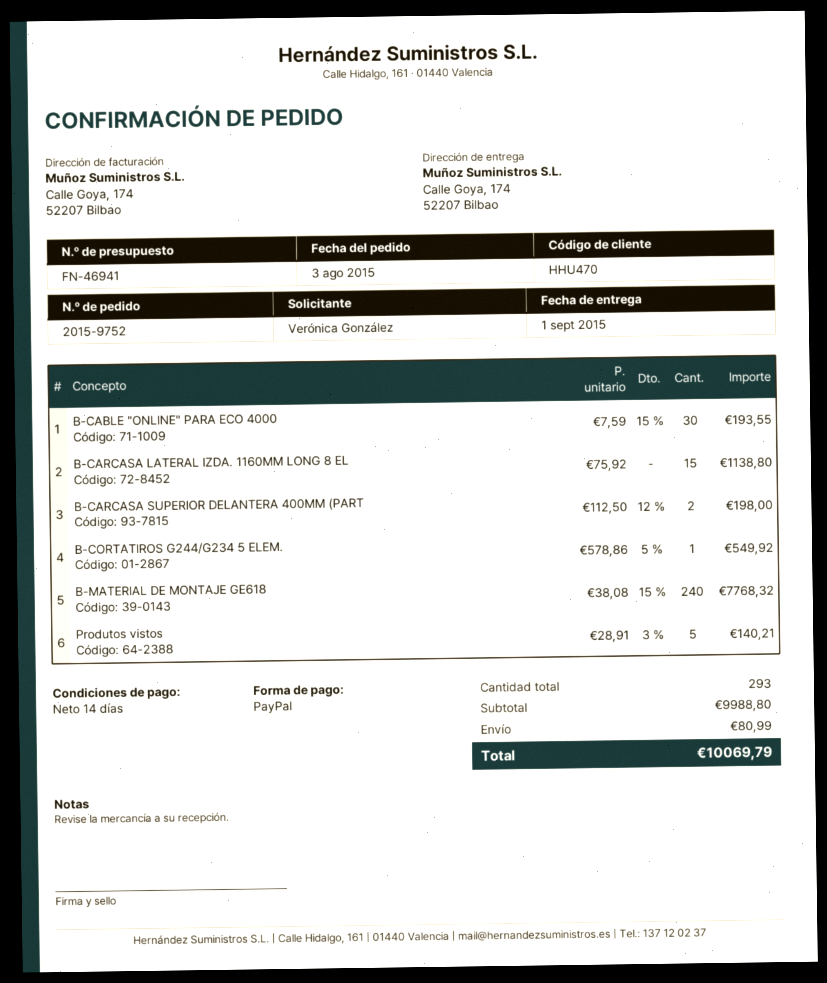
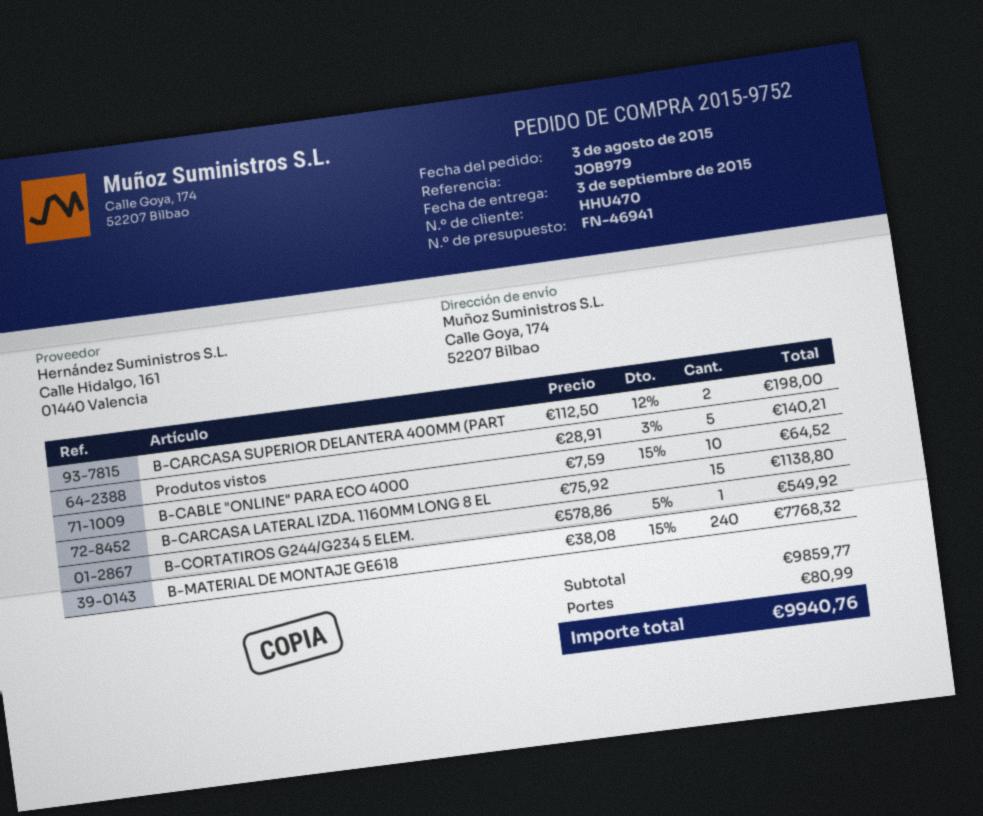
delivery date: 2015-09-01 -> 2015-09-03
B-CABLE "ONLINE" PARA ECO 4000: 30 x 7.59 - 15% = 193.55 -> 10 x 7.59 - 15% = 64.52
subtotal: 9988.80 -> 9859.77
total: 10069.79 -> 9940.76

